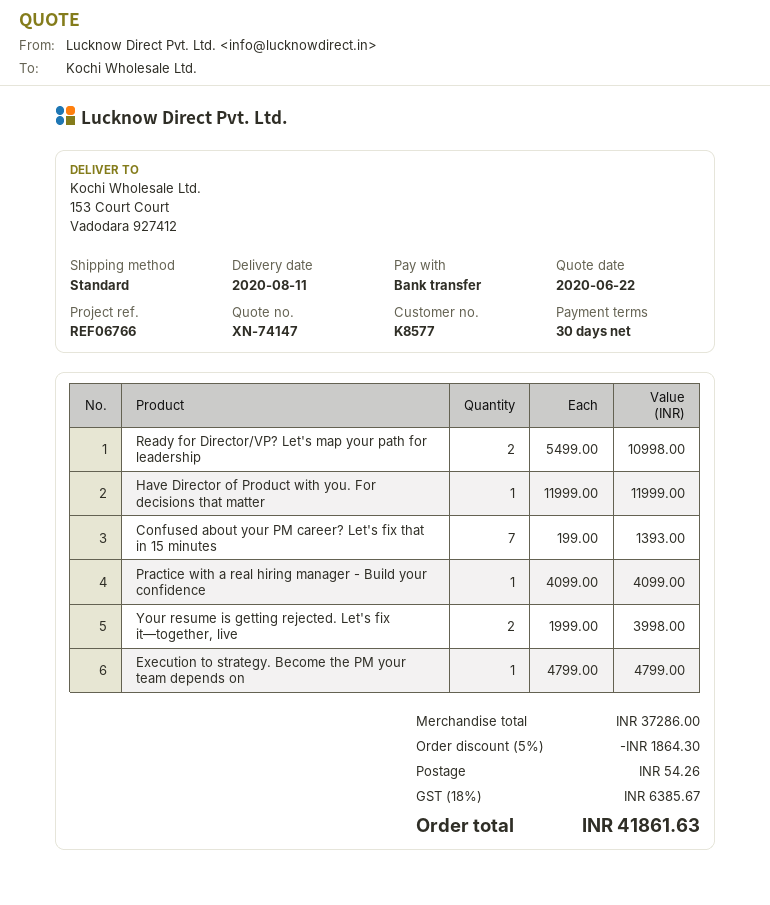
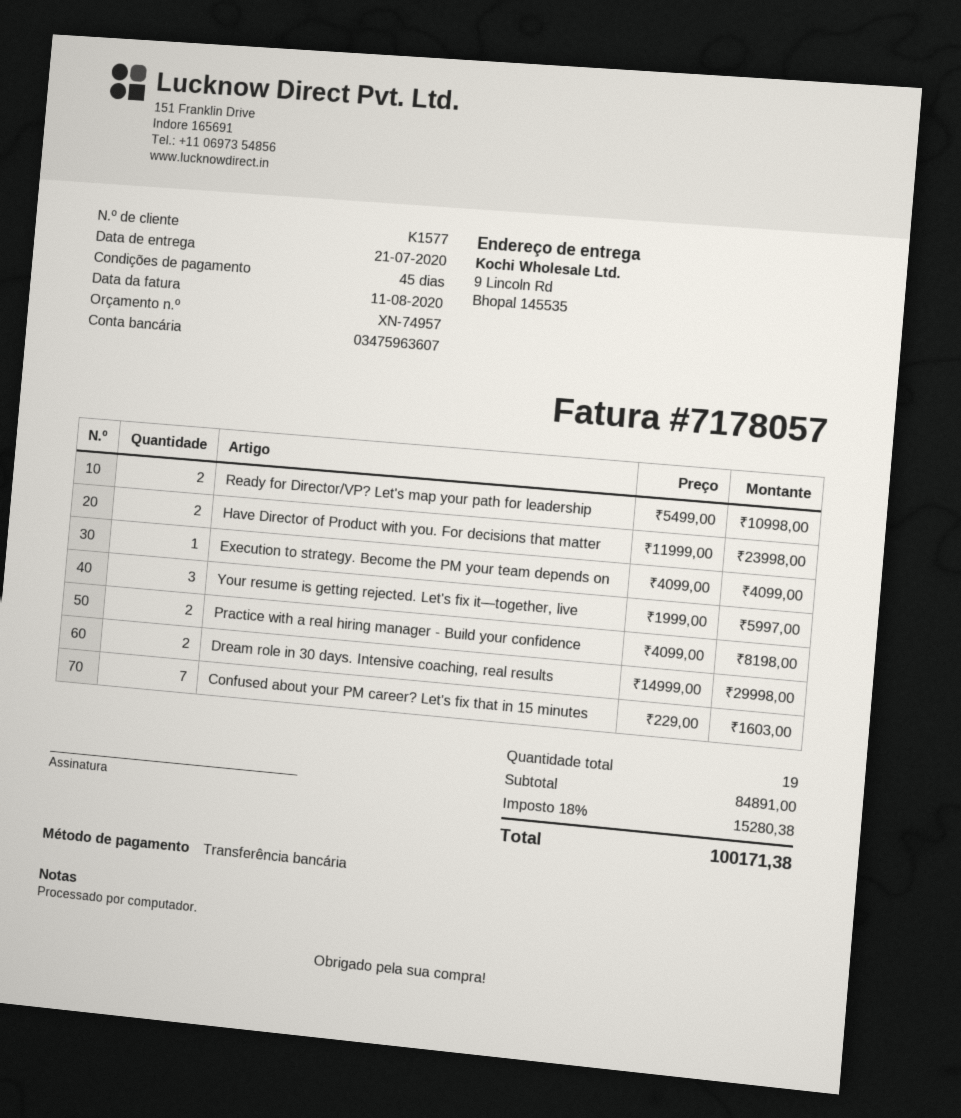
quote number: XN-74147 -> XN-74957
delivery date: 2020-08-11 -> 2020-07-21
payment terms: 30 days -> 45 days
customer number: K8577 -> K1577
ship to: 153 Court Court, Vadodara 927412 -> 9 Lincoln Rd, Bhopal 145535
Have Director of Product with you. For decisions that matter: 1 x 11999.00 = 11999.00 -> 2 x 11999.00 = 23998.00
Confused about your PM career? Let's fix that in 15 minutes: 7 x 199.00 = 1393.00 -> 7 x 229.00 = 1603.00
Practice with a real hiring manager - Build your confidence: 1 x 4099.00 = 4099.00 -> 2 x 4099.00 = 8198.00
Your resume is getting rejected. Let's fix it—together, live: 2 x 1999.00 = 3998.00 -> 3 x 1999.00 = 5997.00
Execution to strategy. Become the PM your team depends on: 1 x 4799.00 = 4799.00 -> 1 x 4099.00 = 4099.00
Dream role in 30 days. Intensive coaching, real results: none -> 2 x 14999.00 = 29998.00
subtotal: 37286.00 -> 84891.00
discount: 5% = 1864.30 -> none
shipping: 54.26 -> none
tax: 18% = 6385.67 -> 18% = 15280.38
total: 41861.63 -> 100171.38

